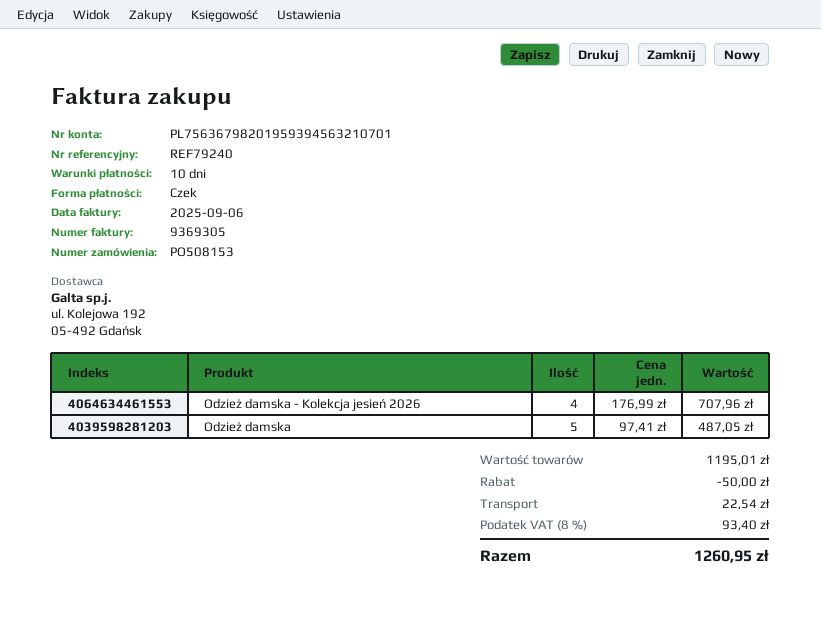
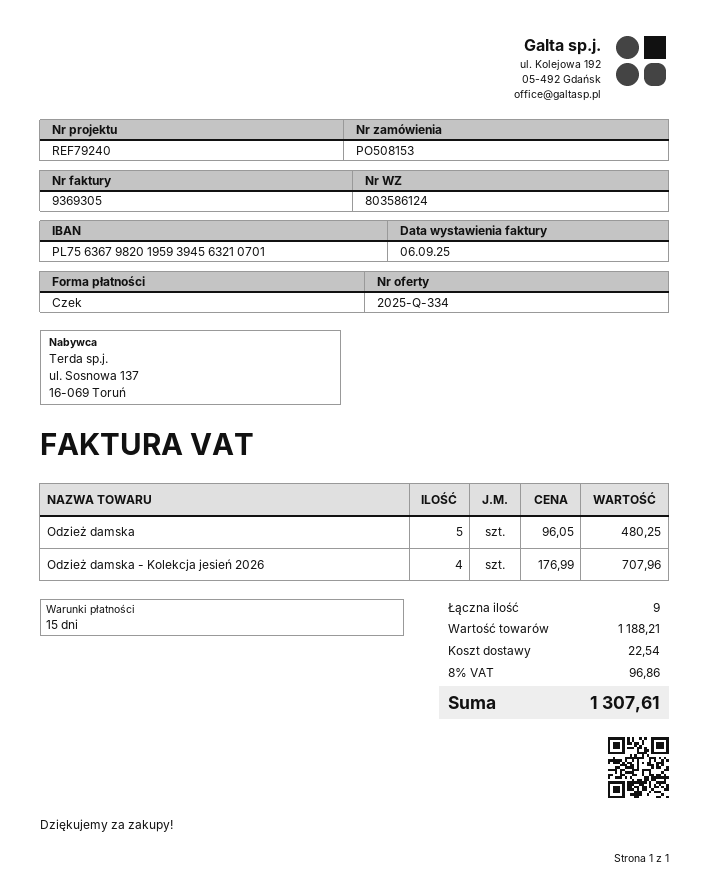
payment terms: 10 days -> 15 days
Odzież damska: 5 x 97.41 = 487.05 -> 5 x 96.05 = 480.25
subtotal: 1195.01 -> 1188.21
discount: 50.00 -> none
tax: 8% = 93.40 -> 8% = 96.86
total: 1260.95 -> 1307.61

